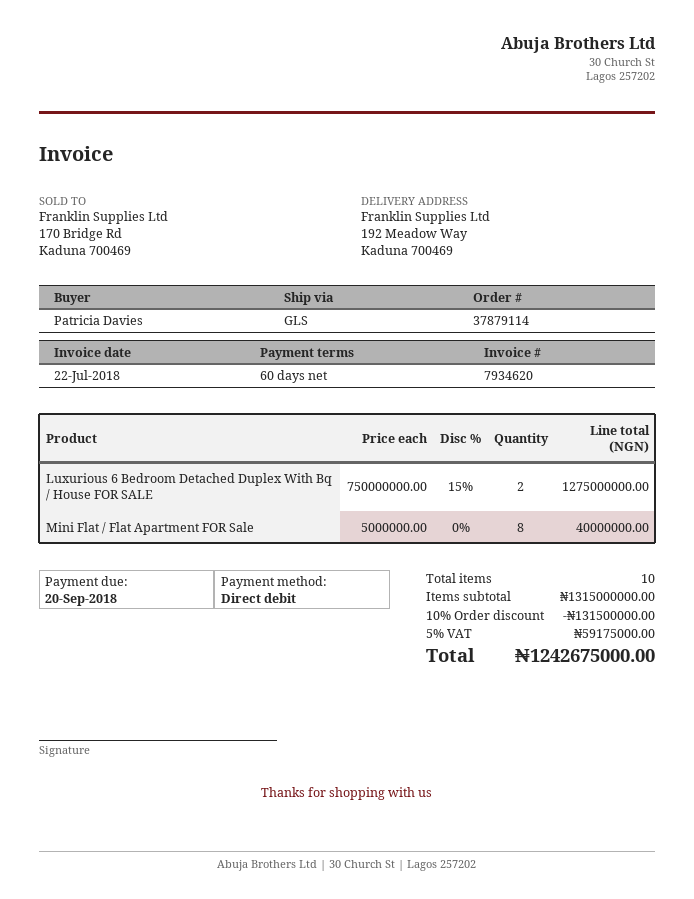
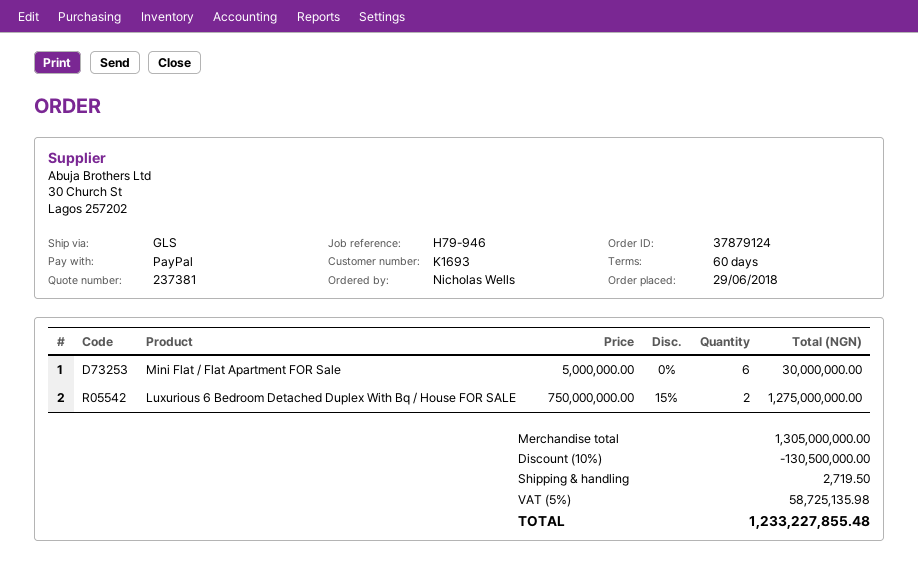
order number: 37879114 -> 37879124
ordered by: Patricia Davies -> Nicholas Wells
payment method: direct debit -> PayPal
Mini Flat / Flat Apartment FOR Sale: 8 x 5000000.00 = 40000000.00 -> 6 x 5000000.00 = 30000000.00
subtotal: 1315000000.00 -> 1305000000.00
discount: 10% = 131500000.00 -> 10% = 130500000.00
shipping: none -> 2719.50
tax: 5% = 59175000.00 -> 5% = 58725135.98
total: 1242675000.00 -> 1233227855.48

